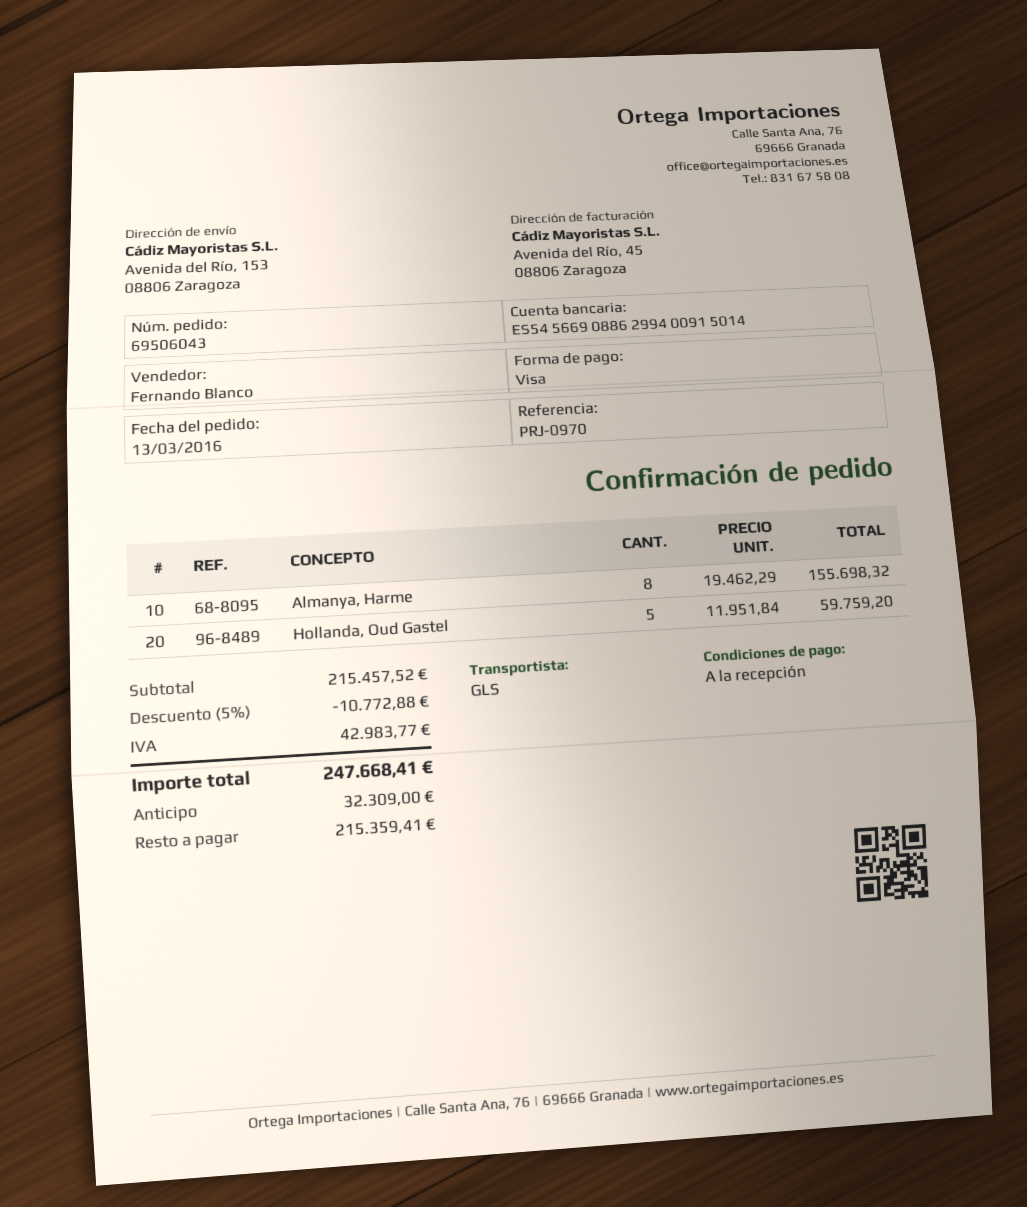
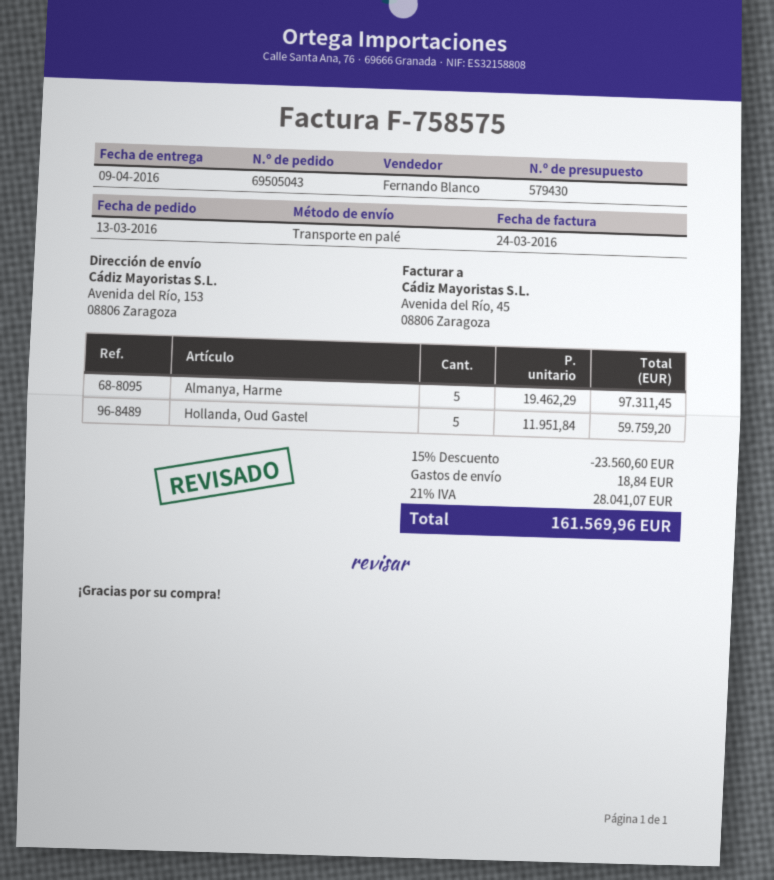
order number: 69506043 -> 69505043
shipping method: GLS -> pallet freight
Almanya, Harme: 8 x 19462.29 = 155698.32 -> 5 x 19462.29 = 97311.45
discount: 5% = 10772.88 -> 15% = 23560.60
shipping: none -> 18.84
tax: 42983.77 -> 28041.07
total: 247668.41 -> 161569.96

